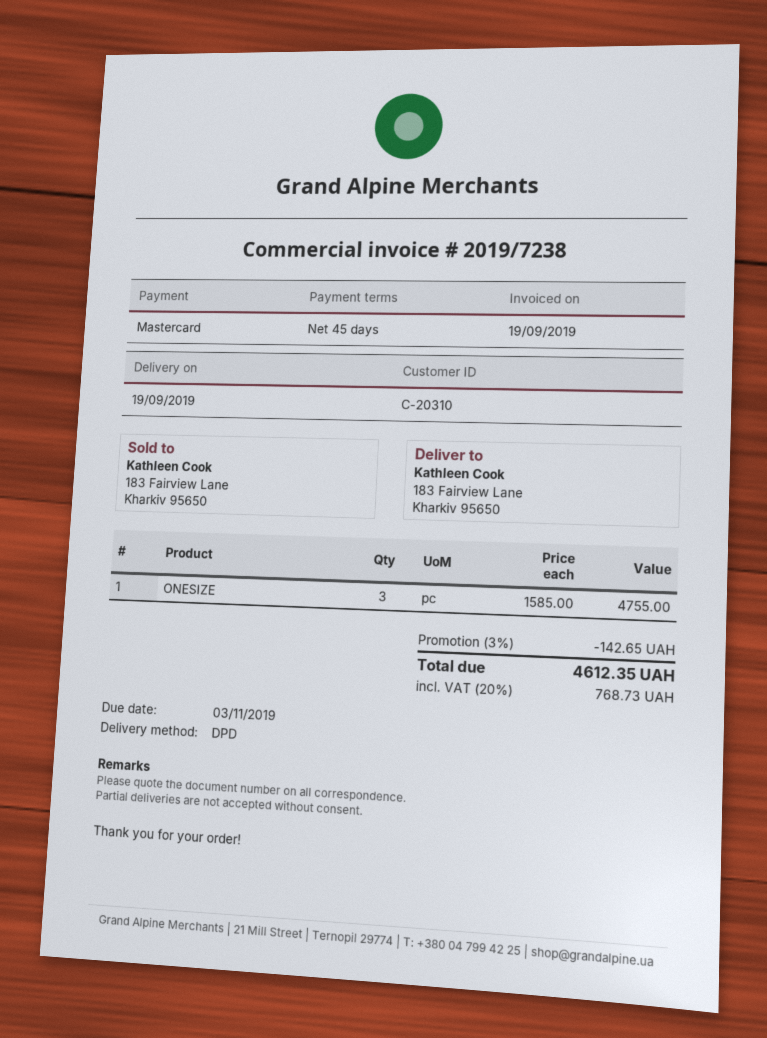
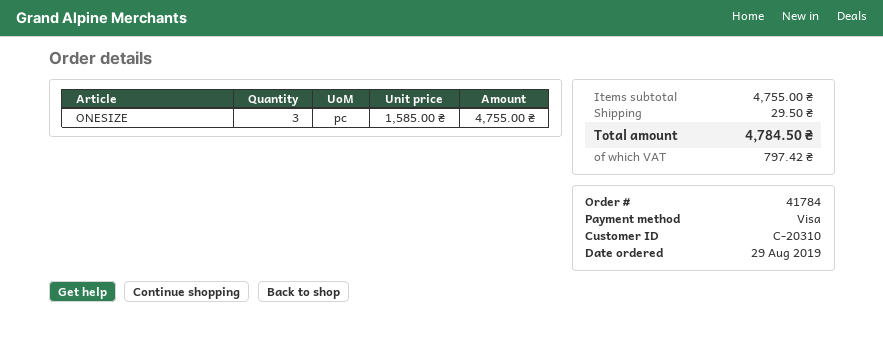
payment method: Mastercard -> Visa
discount: 3% = 142.65 -> none
shipping: none -> 29.50
tax: 768.73 -> 797.42
total: 4612.35 -> 4784.50

